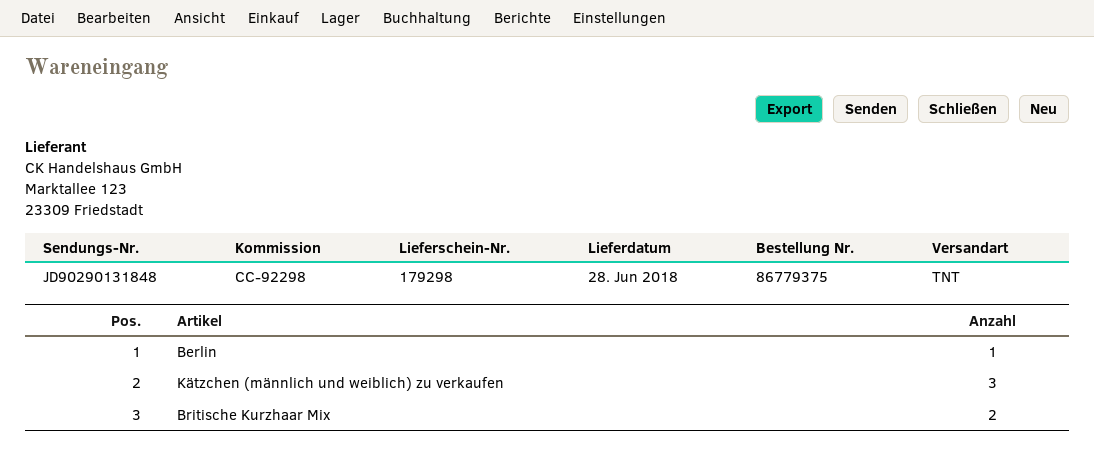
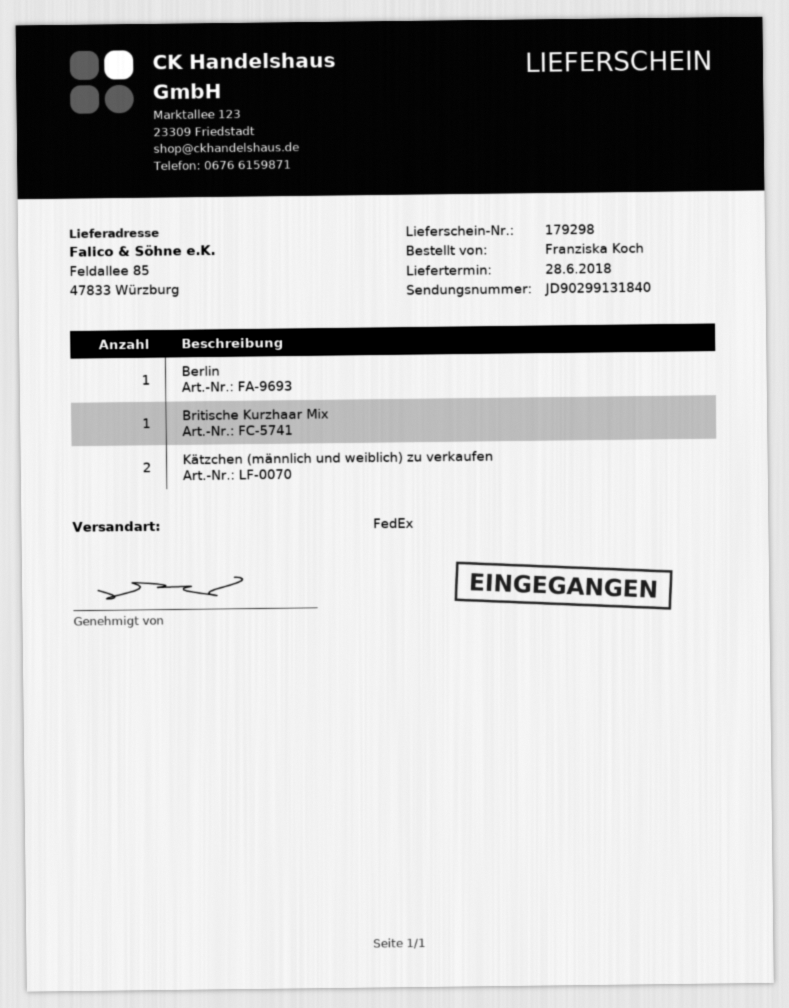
shipping method: TNT -> FedEx
tracking number: JD90290131848 -> JD90299131840
Kätzchen (männlich und weiblich) zu verkaufen: 3 -> 2
Britische Kurzhaar Mix: 2 -> 1

